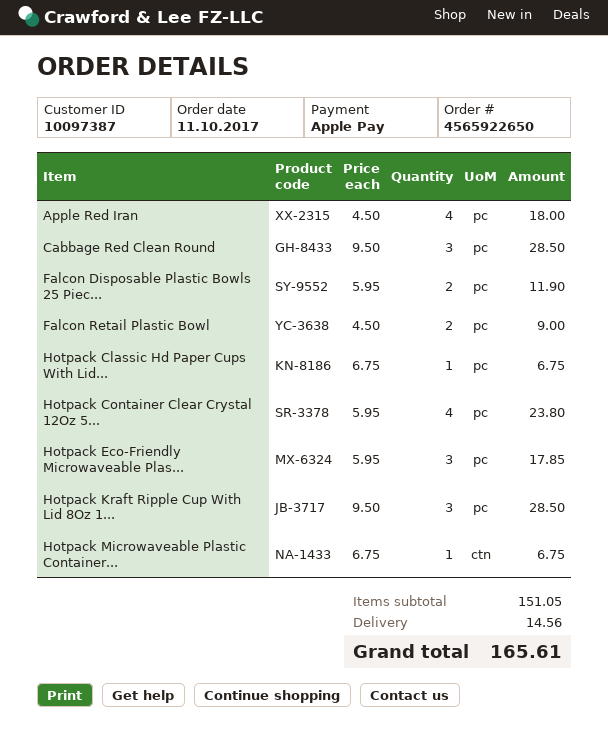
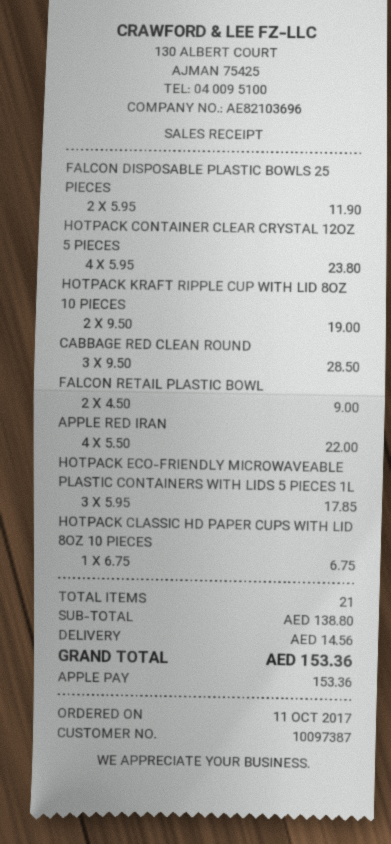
Apple Red Iran: 4 x 4.50 = 18.00 -> 4 x 5.50 = 22.00
Hotpack Kraft Ripple Cup With Lid 8Oz 1...: 3 x 9.50 = 28.50 -> 2 x 9.50 = 19.00
Hotpack Microwaveable Plastic Container...: 1 x 6.75 = 6.75 -> none
subtotal: 151.05 -> 138.80
total: 165.61 -> 153.36

